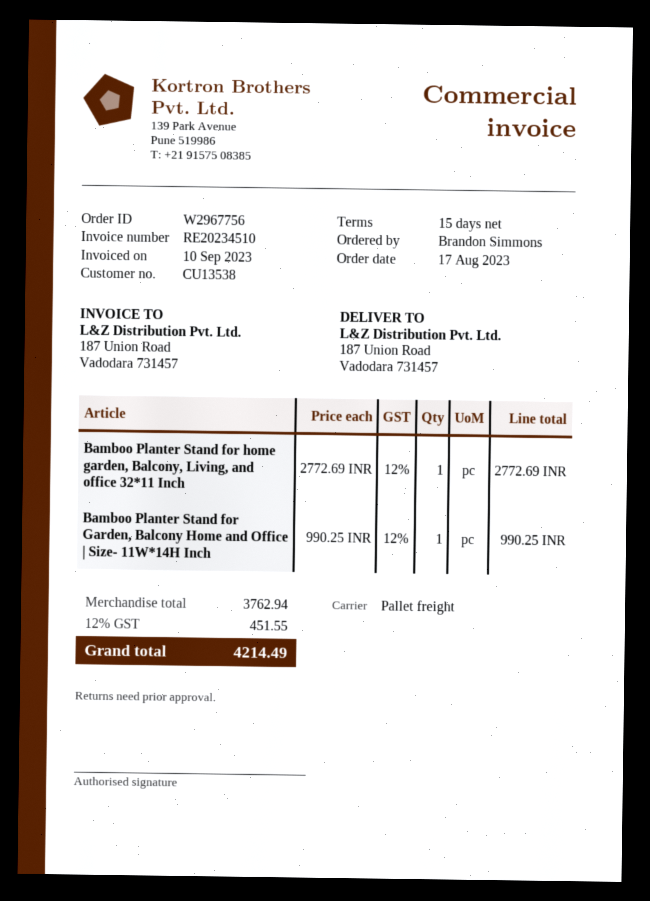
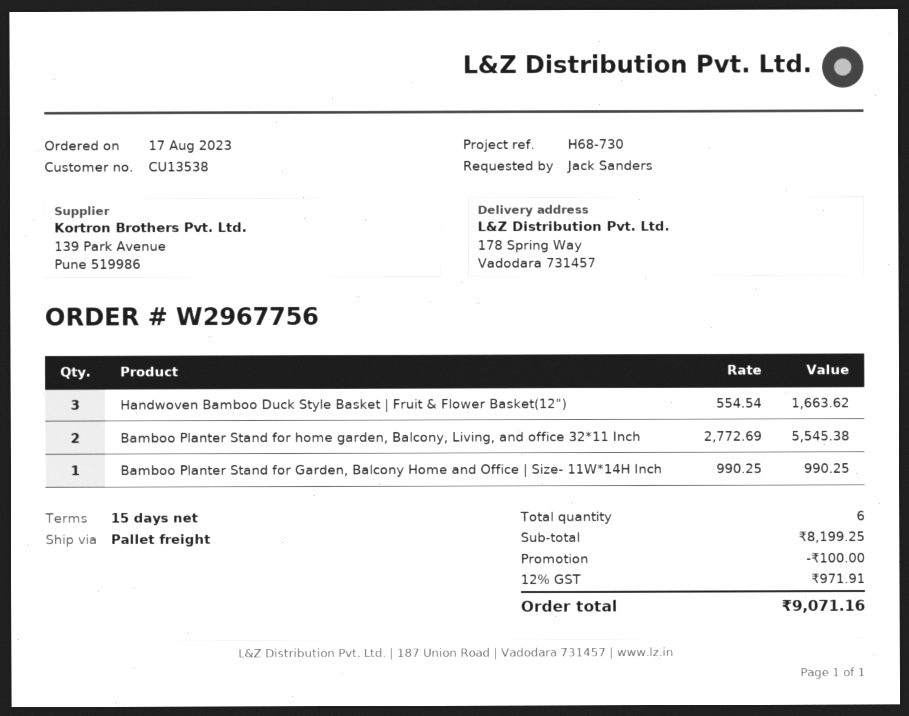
ordered by: Brandon Simmons -> Jack Sanders
ship to: 187 Union Road, Vadodara 731457 -> 178 Spring Way, Vadodara 731457
Bamboo Planter Stand for home garden, Balcony, Living, and office 32*11 Inch: 1 x 2772.69 = 2772.69 -> 2 x 2772.69 = 5545.38
Handwoven Bamboo Duck Style Basket | Fruit & Flower Basket(12"): none -> 3 x 554.54 = 1663.62
subtotal: 3762.94 -> 8199.25
discount: none -> 100.00
tax: 12% = 451.55 -> 12% = 971.91
total: 4214.49 -> 9071.16

